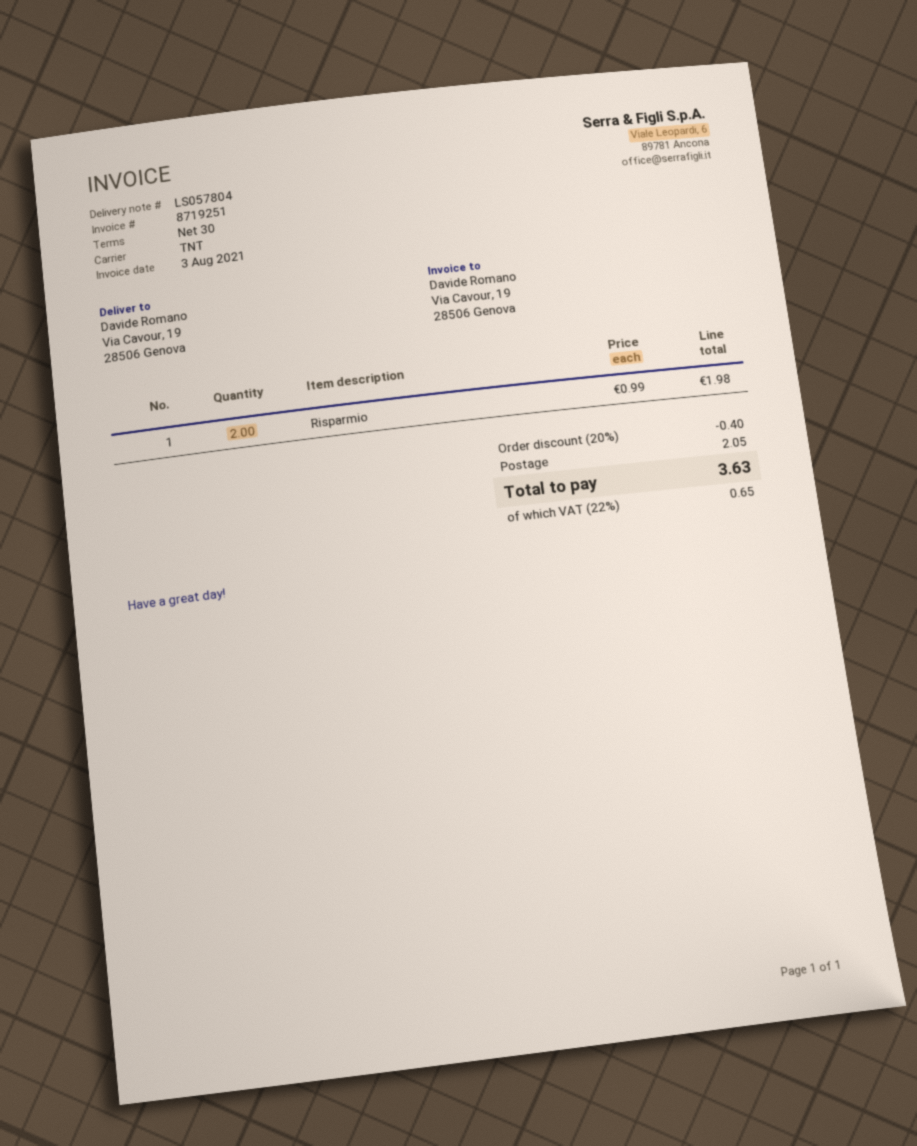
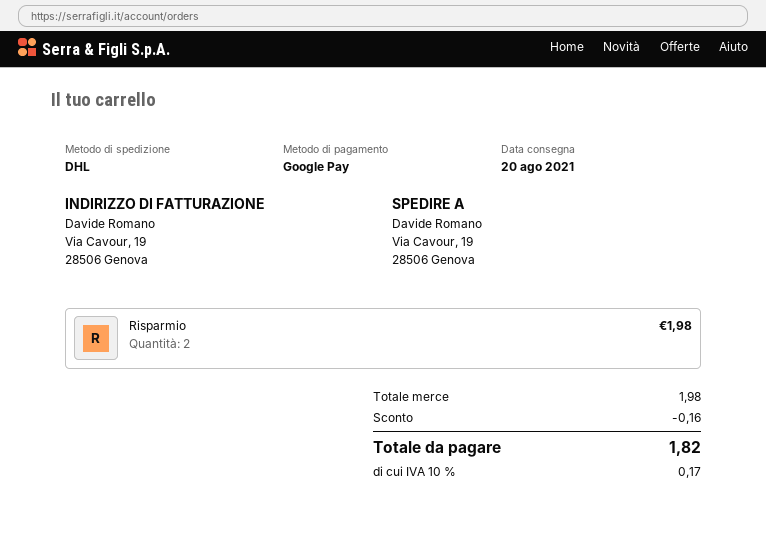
shipping method: TNT -> DHL
discount: 0.40 -> 0.16
shipping: 2.05 -> none
tax: 22% = 0.65 -> 10% = 0.17
total: 3.63 -> 1.82

